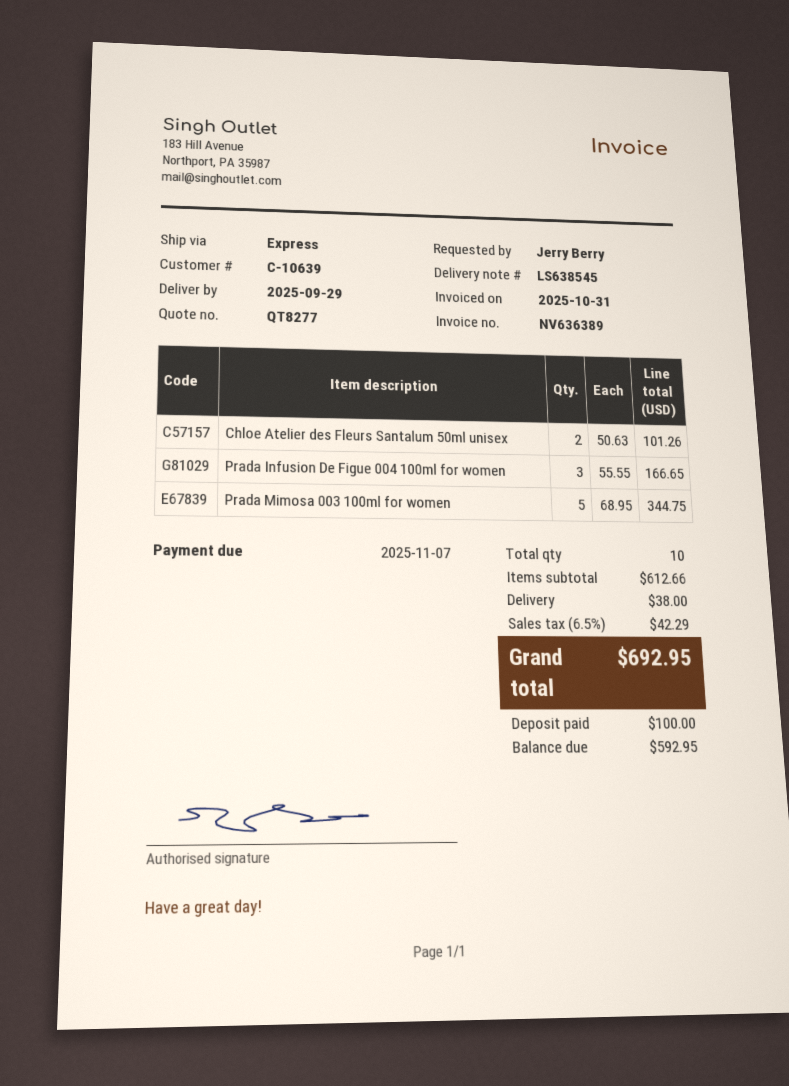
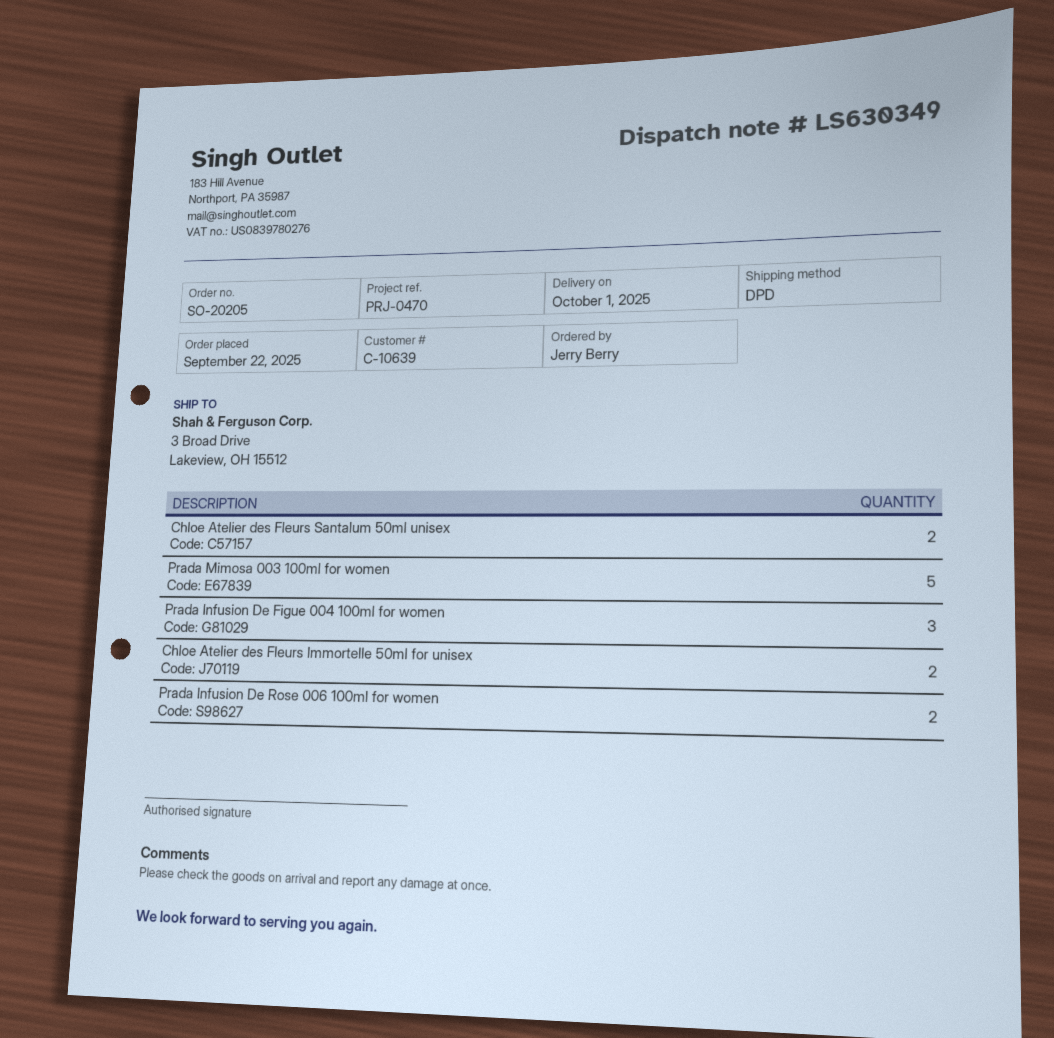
delivery note number: LS638545 -> LS630349
delivery date: 2025-09-29 -> 2025-10-01
shipping method: express -> DPD
Chloe Atelier des Fleurs Immortelle 50ml for unisex: none -> 2
Prada Infusion De Rose 006 100ml for women: none -> 2

